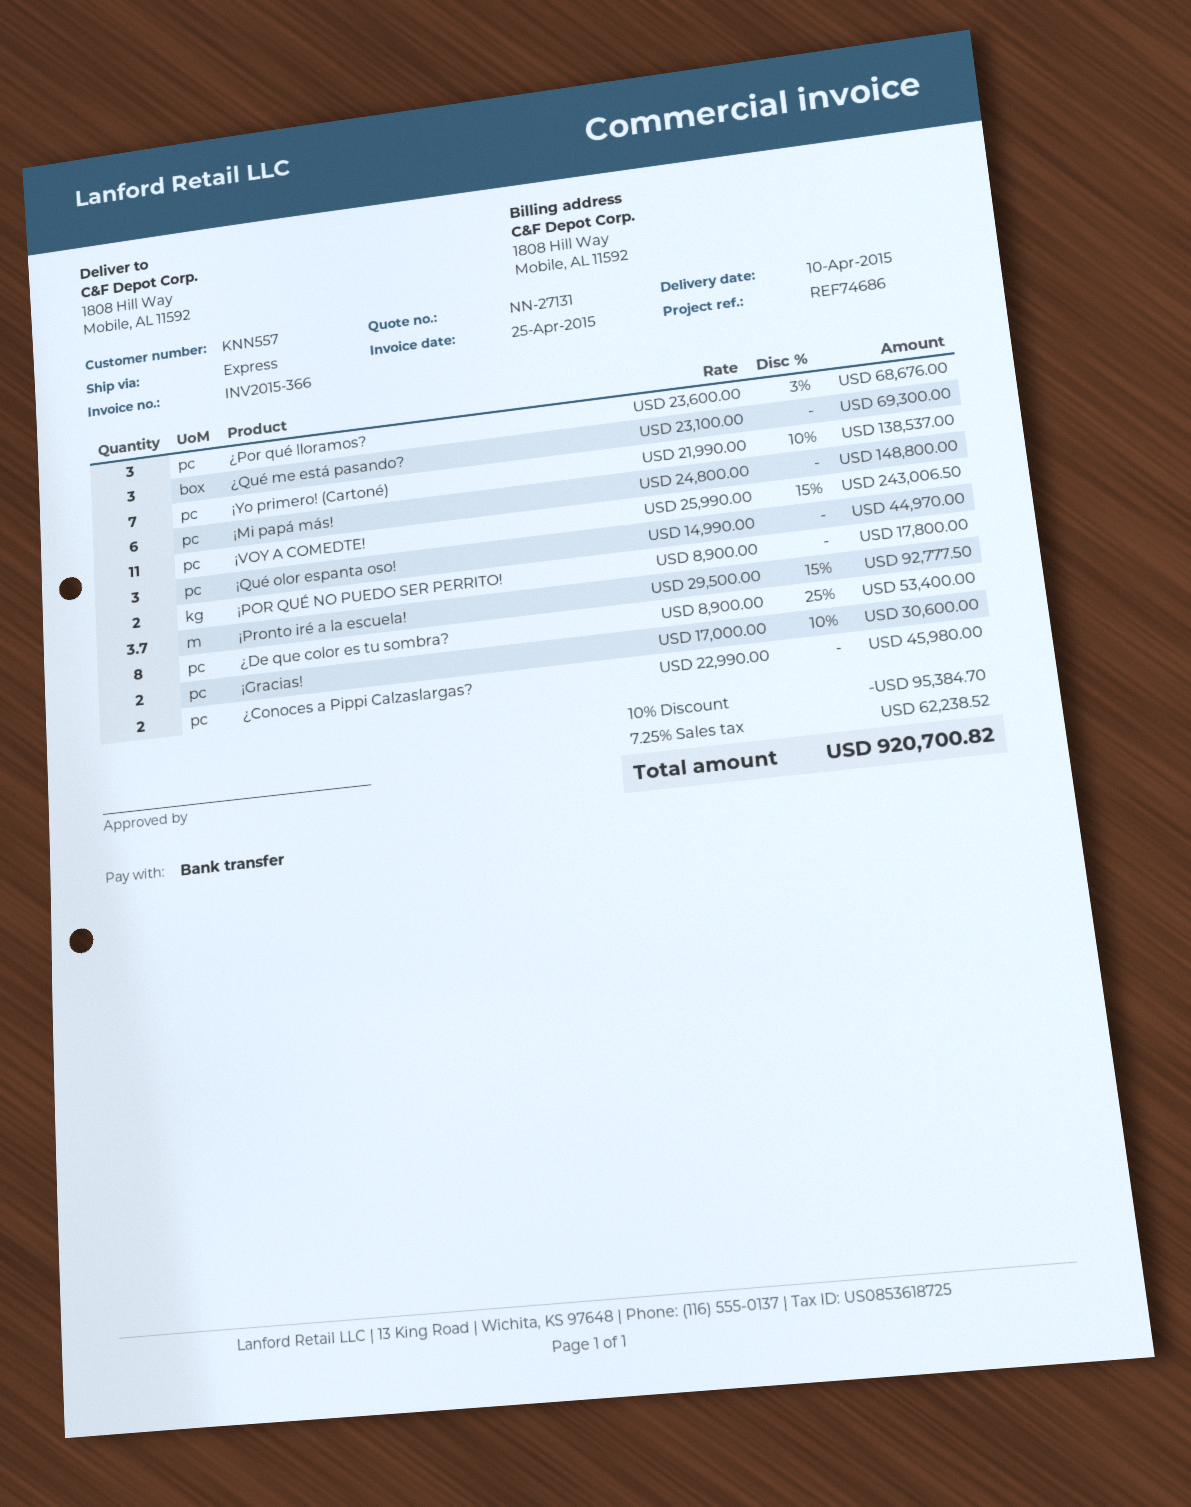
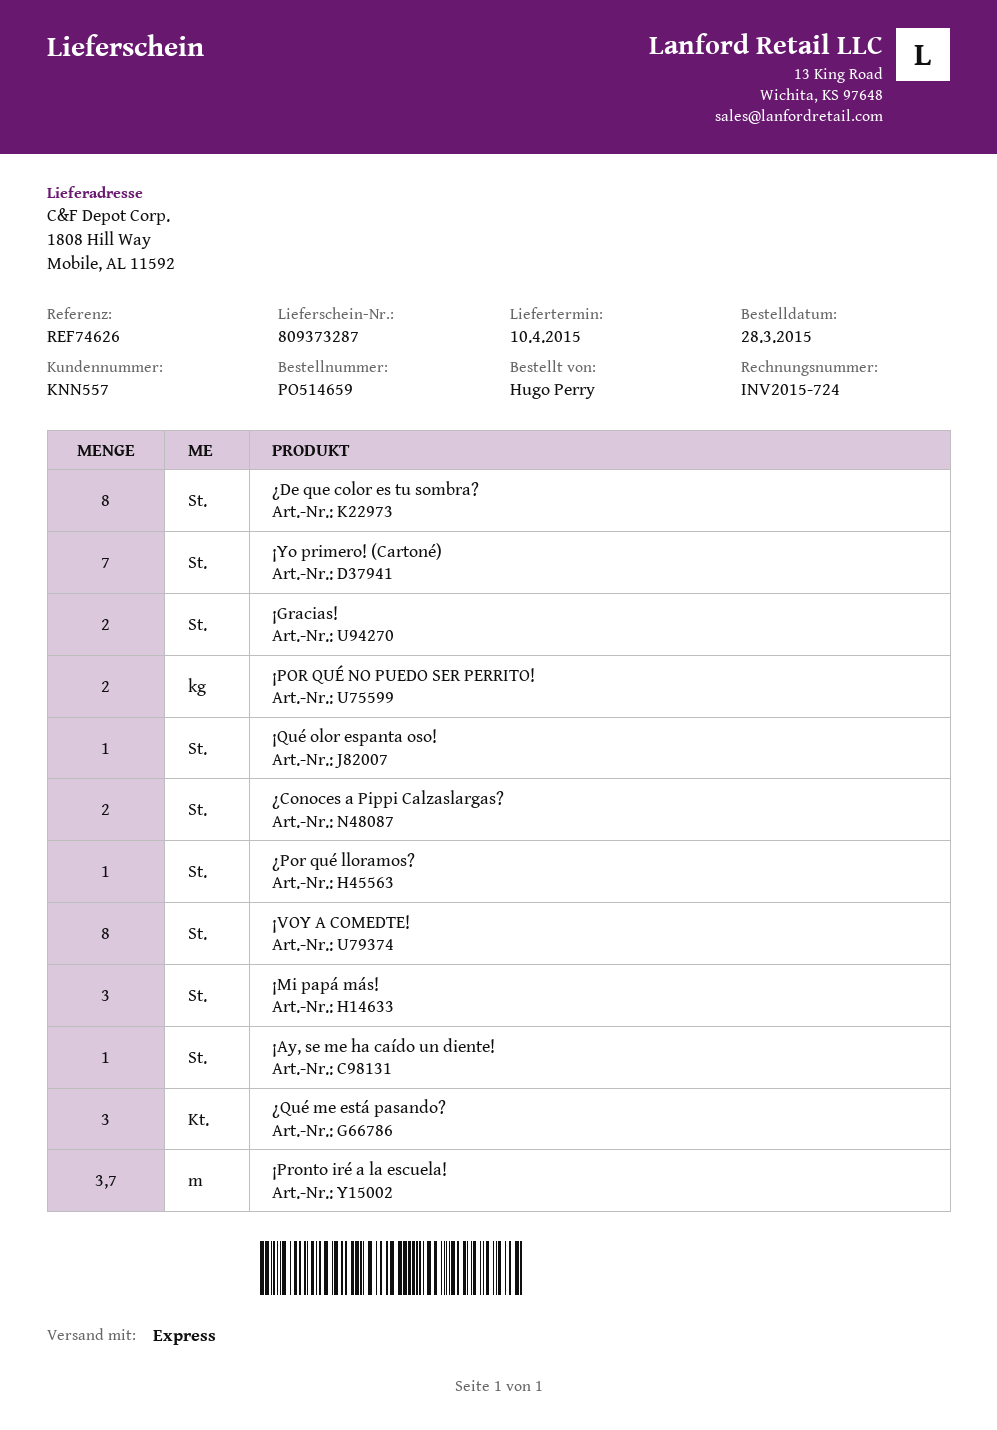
invoice number: INV2015-366 -> INV2015-724
reference: REF74686 -> REF74626
¿Por qué lloramos?: 3 -> 1
¡Mi papá más!: 6 -> 3
¡VOY A COMEDTE!: 11 -> 8
¡Qué olor espanta oso!: 3 -> 1
¡Ay, se me ha caído un diente!: none -> 1

